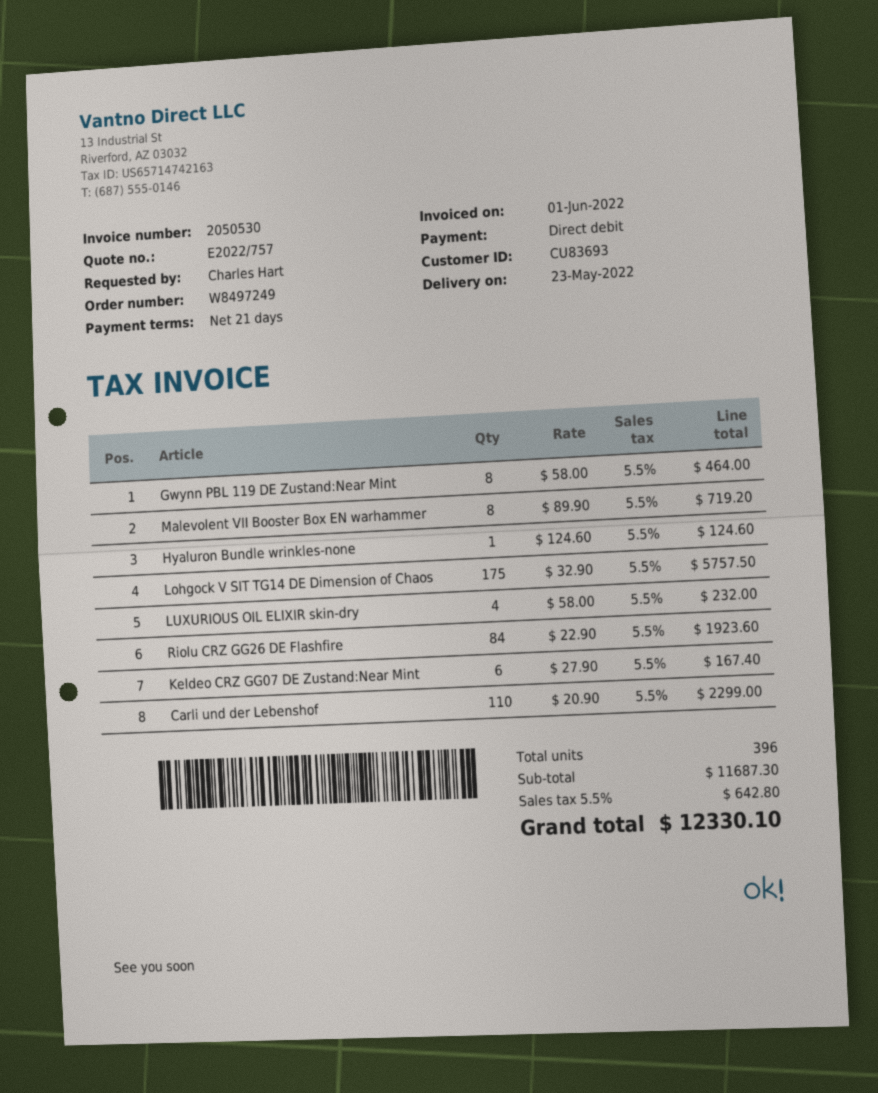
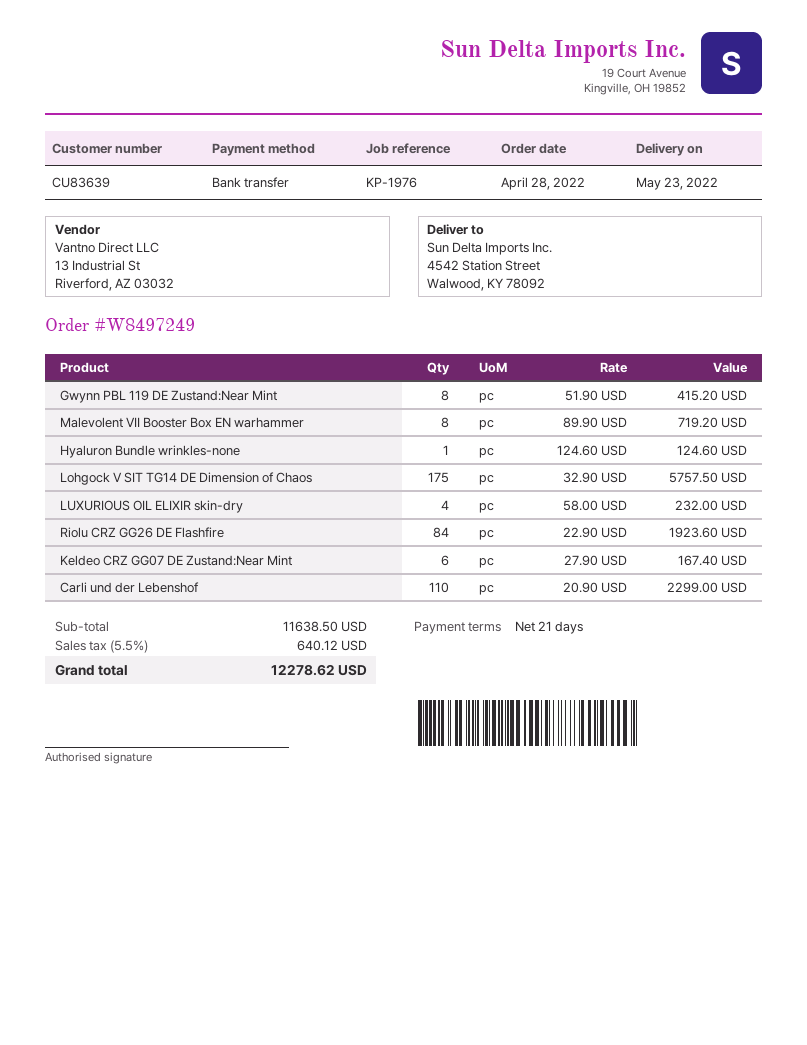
customer number: CU83693 -> CU83639
payment method: direct debit -> bank transfer
Gwynn PBL 119 DE Zustand:Near Mint: 8 x 58.00 = 464.00 -> 8 x 51.90 = 415.20
subtotal: 11687.30 -> 11638.50
tax: 5.5% = 642.80 -> 5.5% = 640.12
total: 12330.10 -> 12278.62

